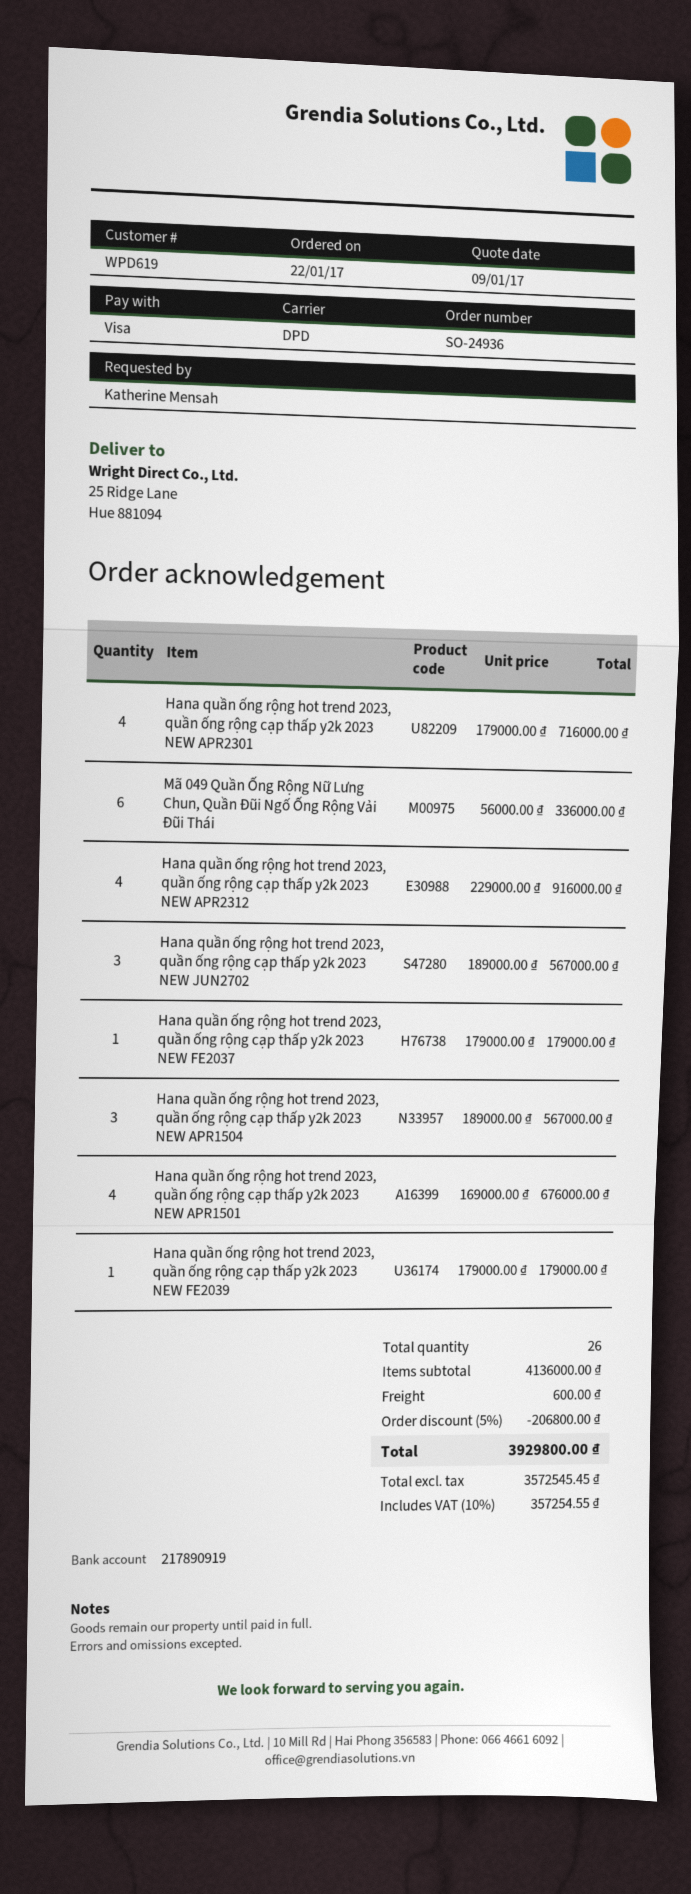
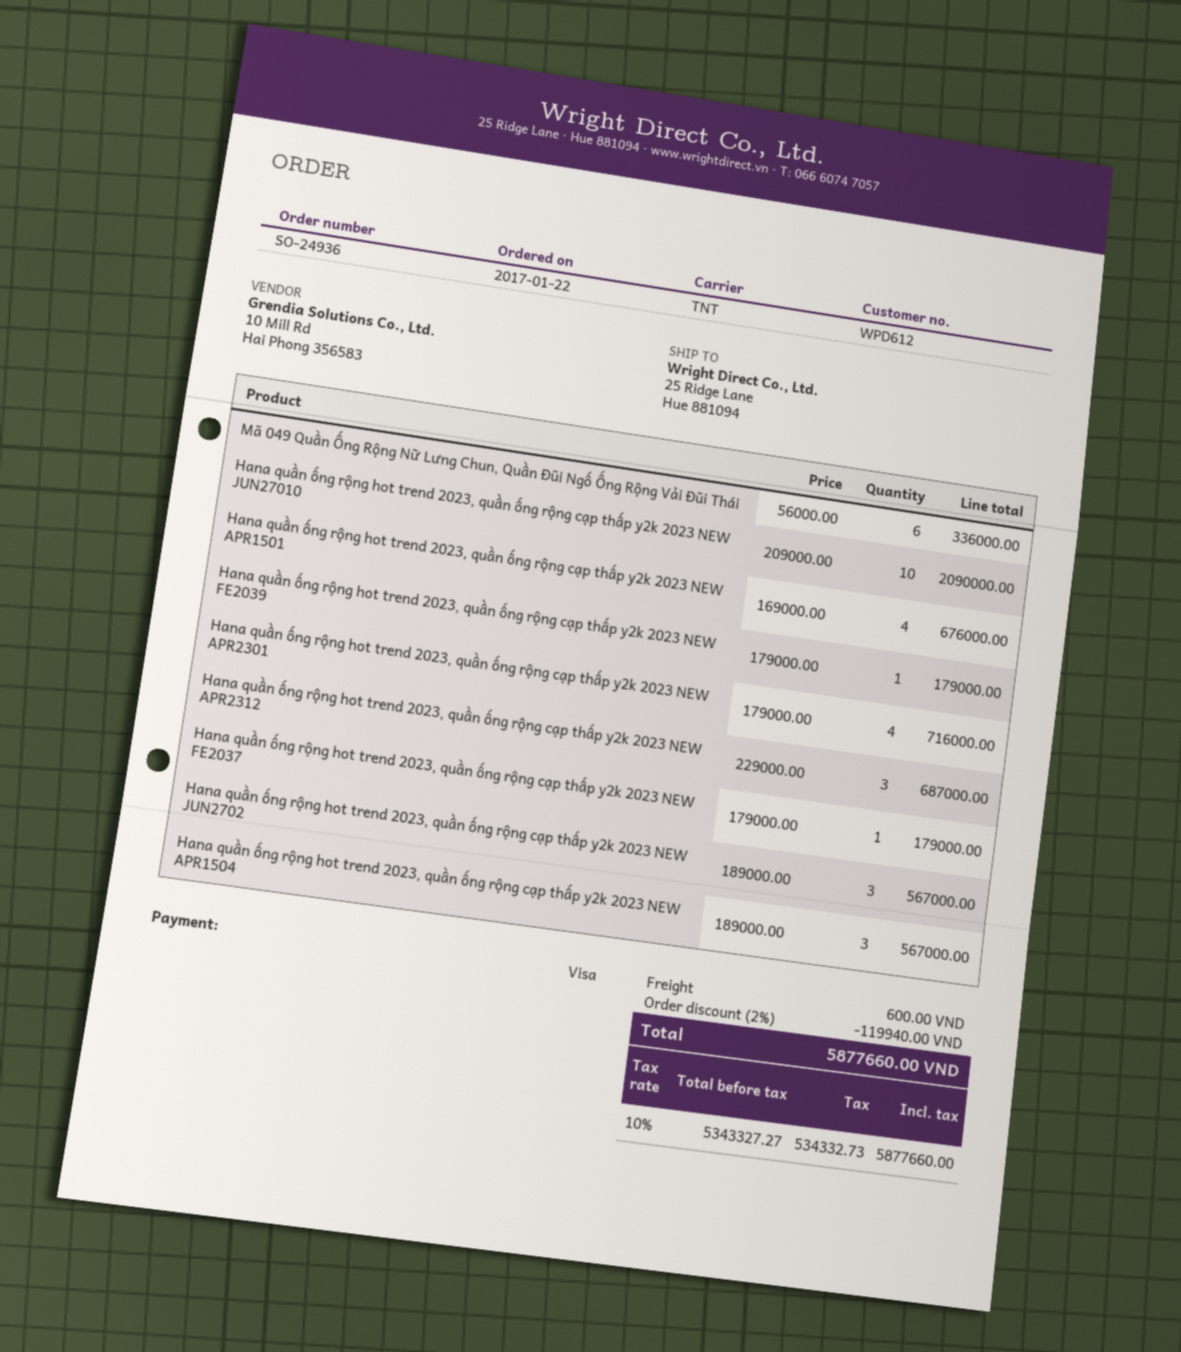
customer number: WPD619 -> WPD612
shipping method: DPD -> TNT
Hana quần ống rộng hot trend 2023, quần ống rộng cạp thấp y2k 2023 NEW APR2312: 4 x 229000.00 = 916000.00 -> 3 x 229000.00 = 687000.00
Hana quần ống rộng hot trend 2023, quần ống rộng cạp thấp y2k 2023 NEW JUN27010: none -> 10 x 209000.00 = 2090000.00
discount: 5% = 206800.00 -> 2% = 119940.00
net: 3572545.45 -> 5343327.27
tax: 10% = 357254.55 -> 10% = 534332.73
total: 3929800.00 -> 5877660.00

